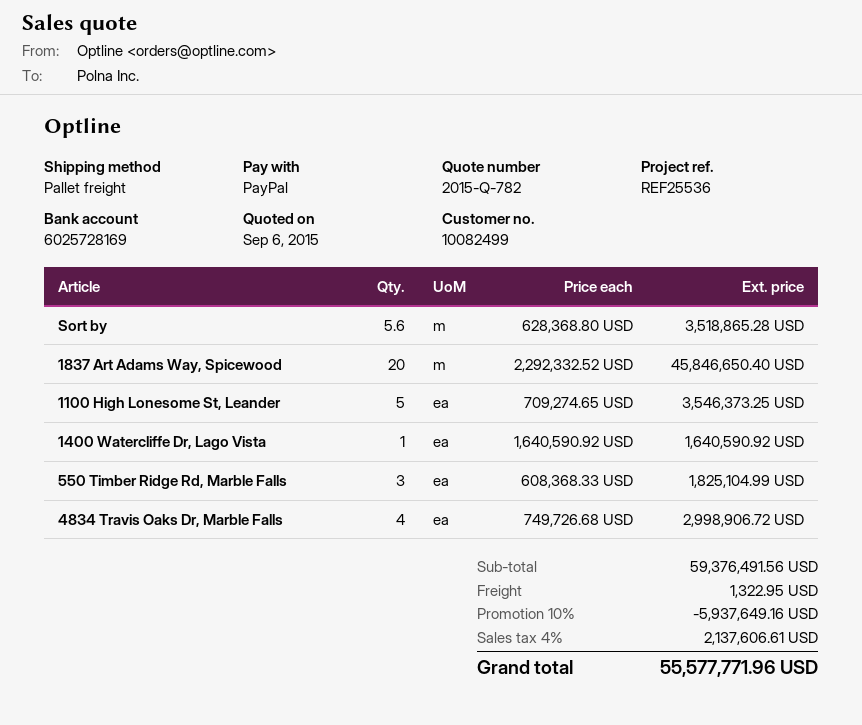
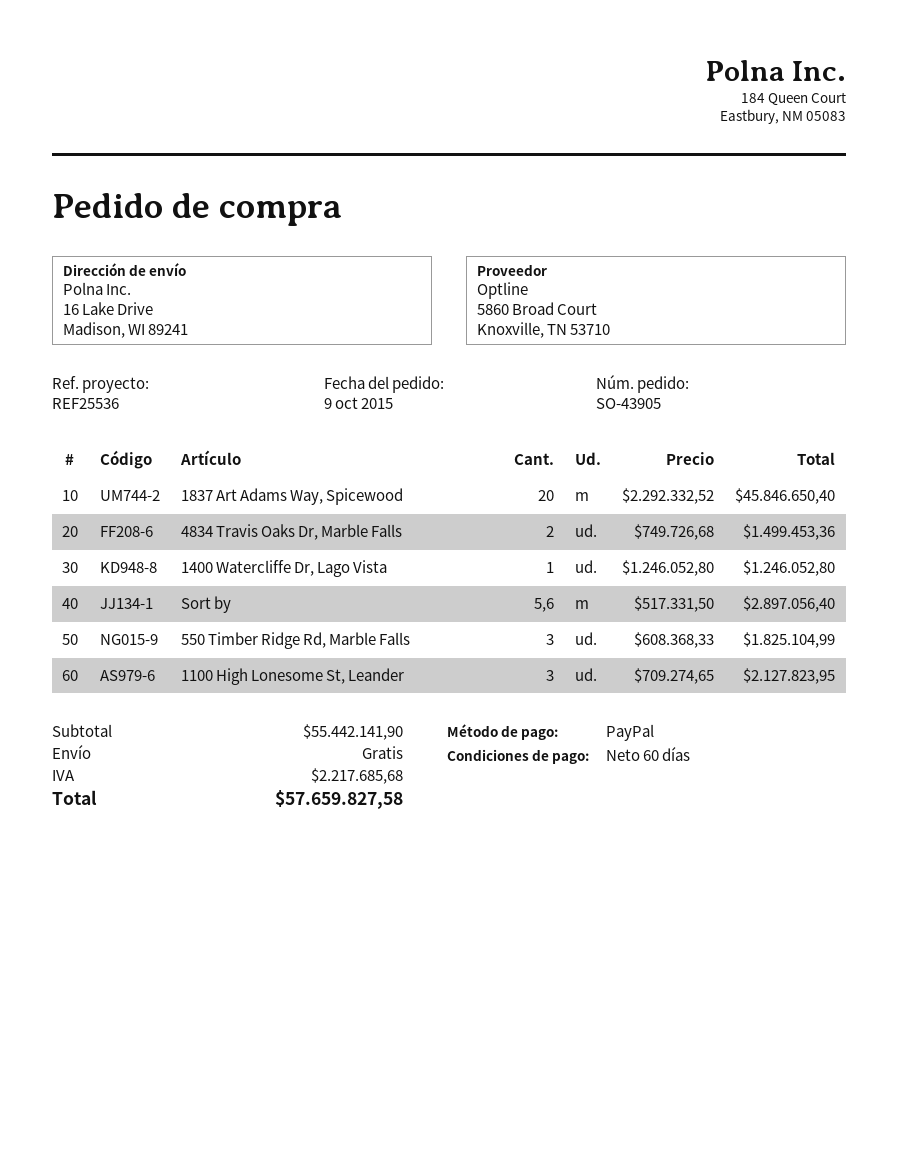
Sort by: 5.6 x 628368.80 = 3518865.28 -> 5.6 x 517331.50 = 2897056.40
1100 High Lonesome St, Leander: 5 x 709274.65 = 3546373.25 -> 3 x 709274.65 = 2127823.95
1400 Watercliffe Dr, Lago Vista: 1 x 1640590.92 = 1640590.92 -> 1 x 1246052.80 = 1246052.80
4834 Travis Oaks Dr, Marble Falls: 4 x 749726.68 = 2998906.72 -> 2 x 749726.68 = 1499453.36
subtotal: 59376491.56 -> 55442141.90
discount: 10% = 5937649.16 -> none
shipping: 1322.95 -> 0.00
tax: 2137606.61 -> 2217685.68
total: 55577771.96 -> 57659827.58

